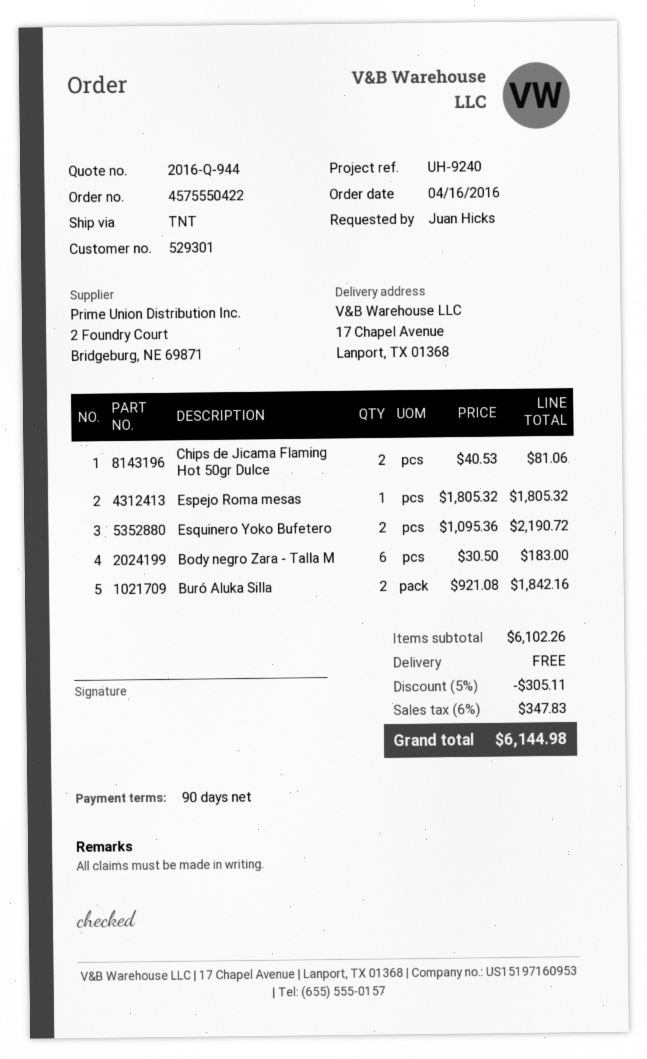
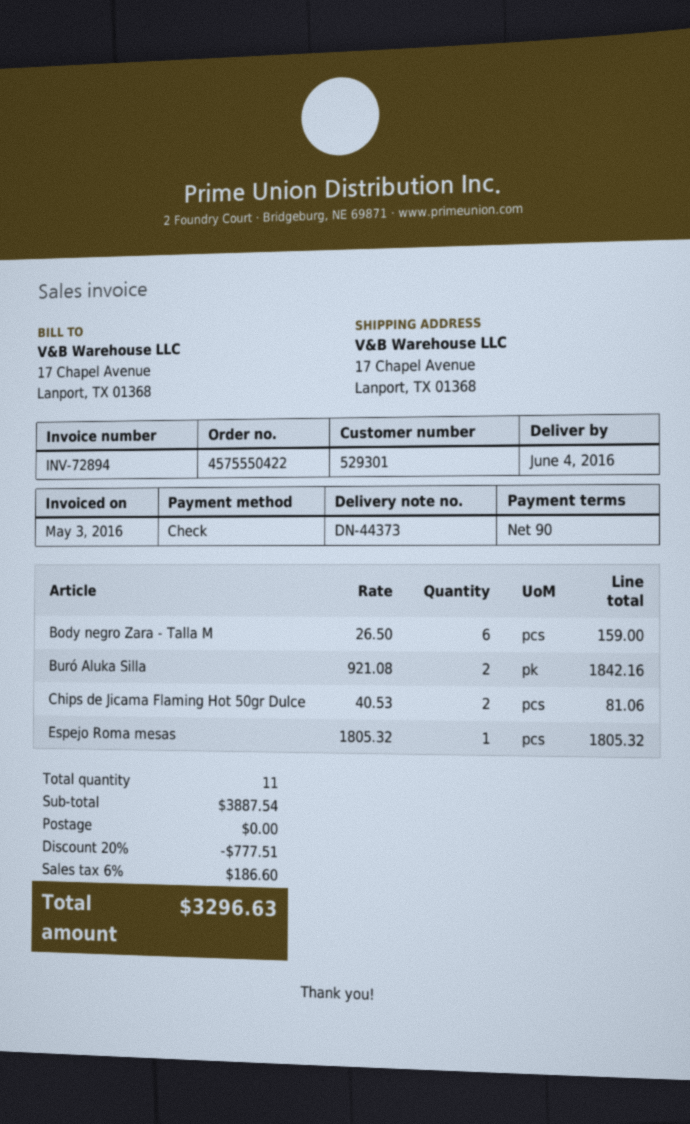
Esquinero Yoko Bufetero: 2 x 1095.36 = 2190.72 -> none
Body negro Zara - Talla M: 6 x 30.50 = 183.00 -> 6 x 26.50 = 159.00
subtotal: 6102.26 -> 3887.54
discount: 5% = 305.11 -> 20% = 777.51
tax: 6% = 347.83 -> 6% = 186.60
total: 6144.98 -> 3296.63

